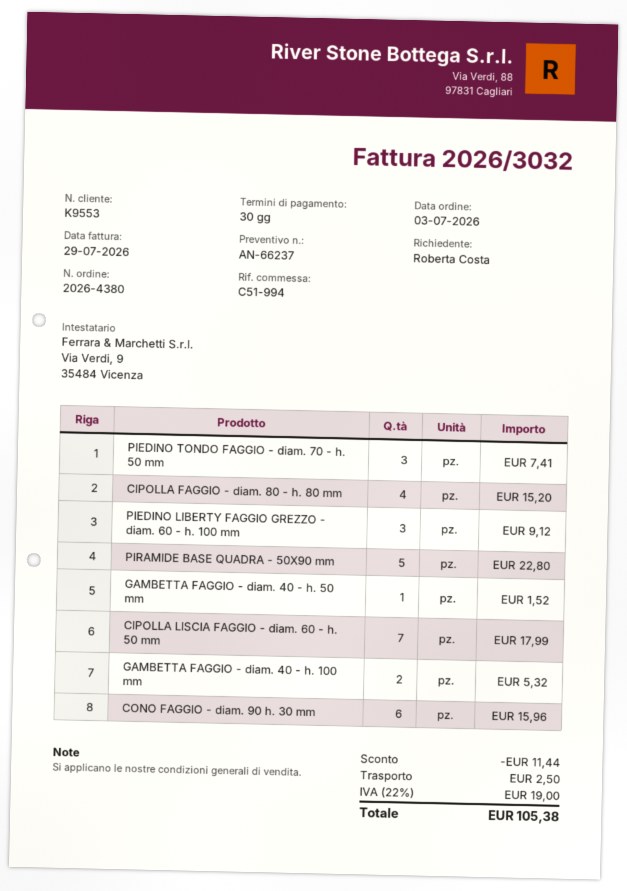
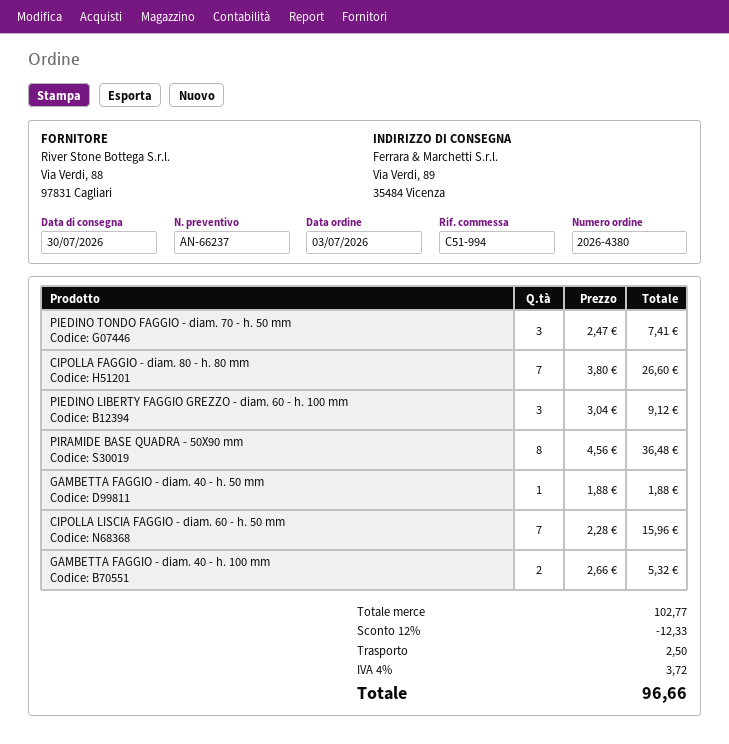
CIPOLLA FAGGIO - diam. 80 - h. 80 mm: 4 for 15.20 -> 7 for 26.60
PIRAMIDE BASE QUADRA - 50X90 mm: 5 for 22.80 -> 8 for 36.48
GAMBETTA FAGGIO - diam. 40 - h. 50 mm: 1 for 1.52 -> 1 for 1.88
CIPOLLA LISCIA FAGGIO - diam. 60 - h. 50 mm: 7 for 17.99 -> 7 for 15.96
CONO FAGGIO - diam. 90 h. 30 mm: 6 for 15.96 -> none
discount: 11.44 -> 12.33
tax: 22% = 19.00 -> 4% = 3.72
total: 105.38 -> 96.66

